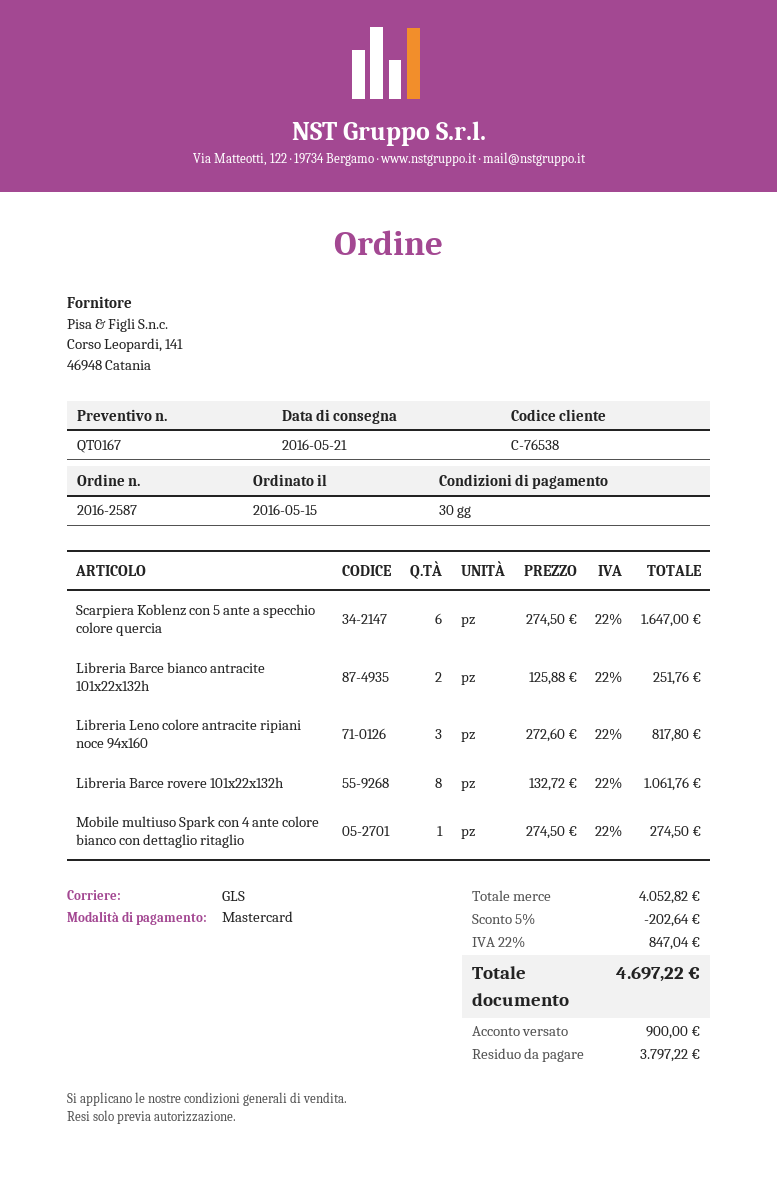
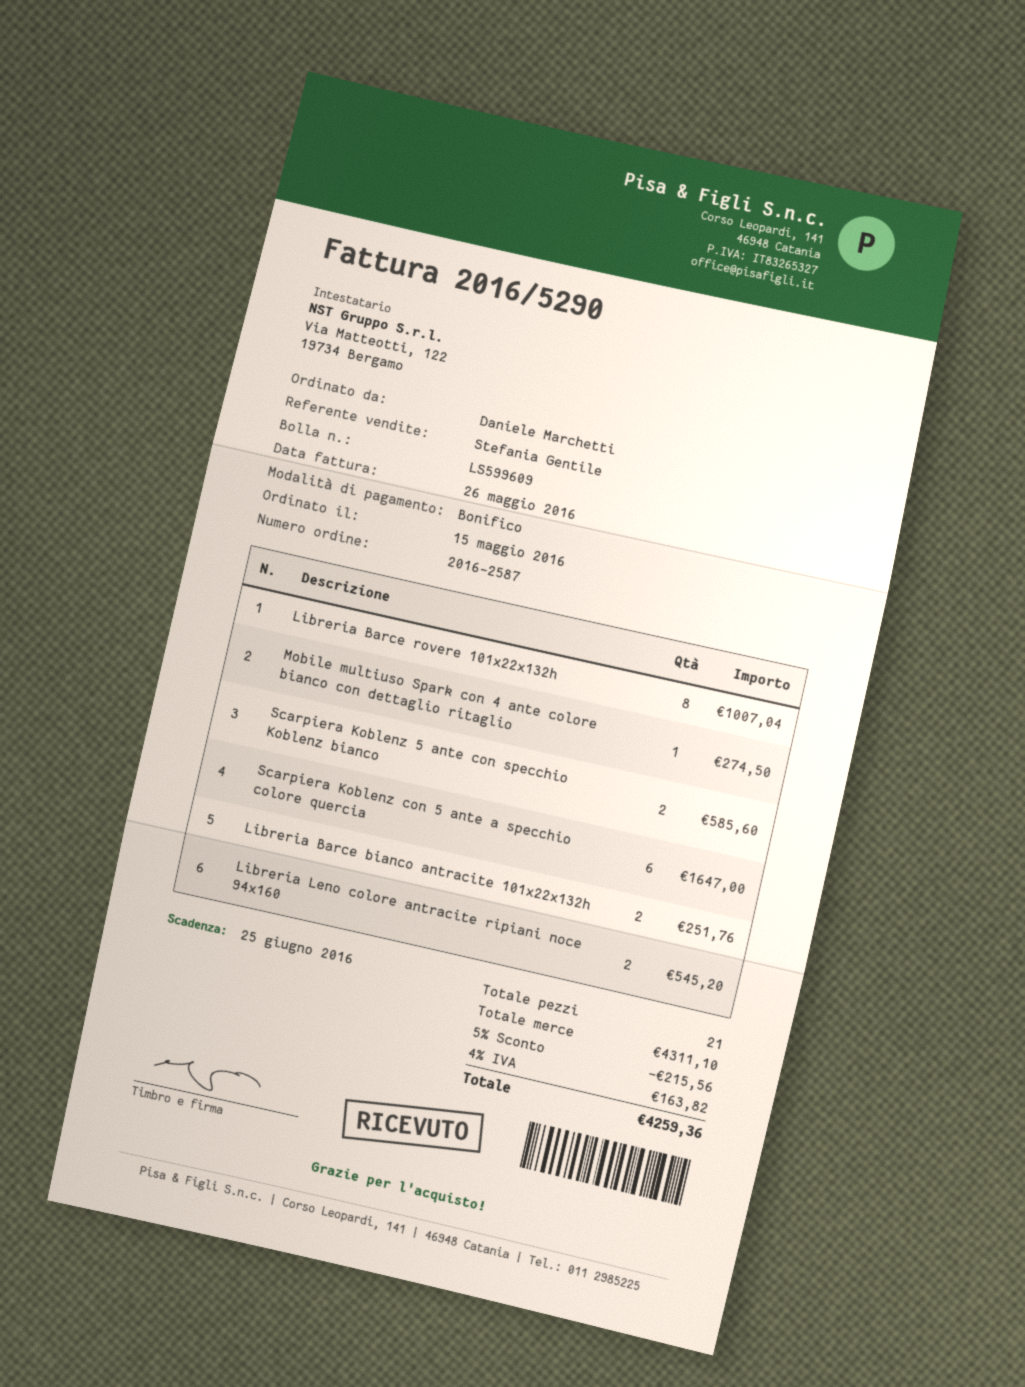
payment method: Mastercard -> bank transfer
Libreria Leno colore antracite ripiani noce 94x160: 3 for 817.80 -> 2 for 545.20
Libreria Barce rovere 101x22x132h: 8 for 1061.76 -> 8 for 1007.04
Scarpiera Koblenz 5 ante con specchio Koblenz bianco: none -> 2 for 585.60
subtotal: 4052.82 -> 4311.10
discount: 5% = 202.64 -> 5% = 215.56
tax: 22% = 847.04 -> 4% = 163.82
total: 4697.22 -> 4259.36

